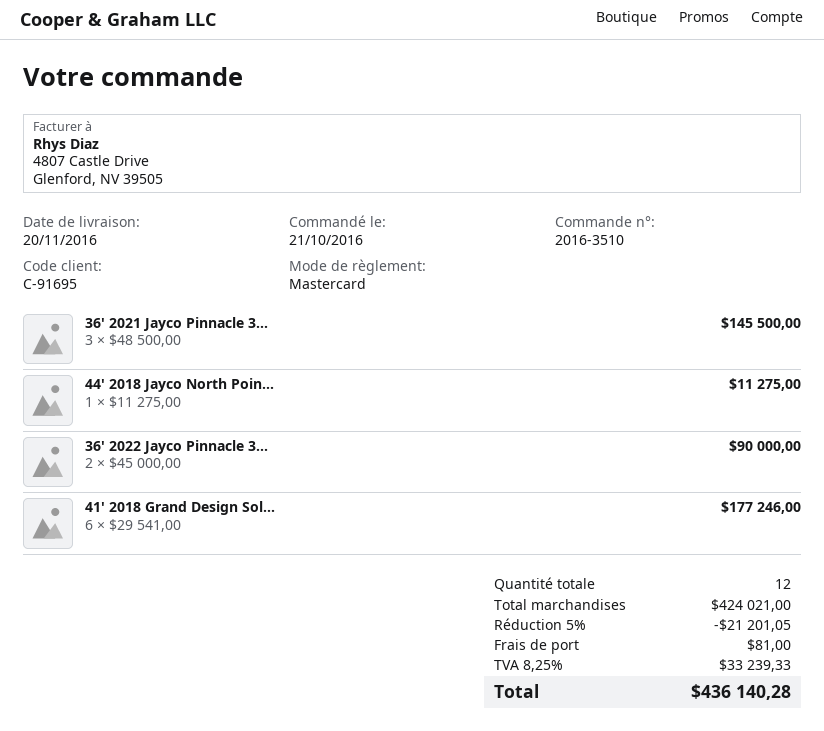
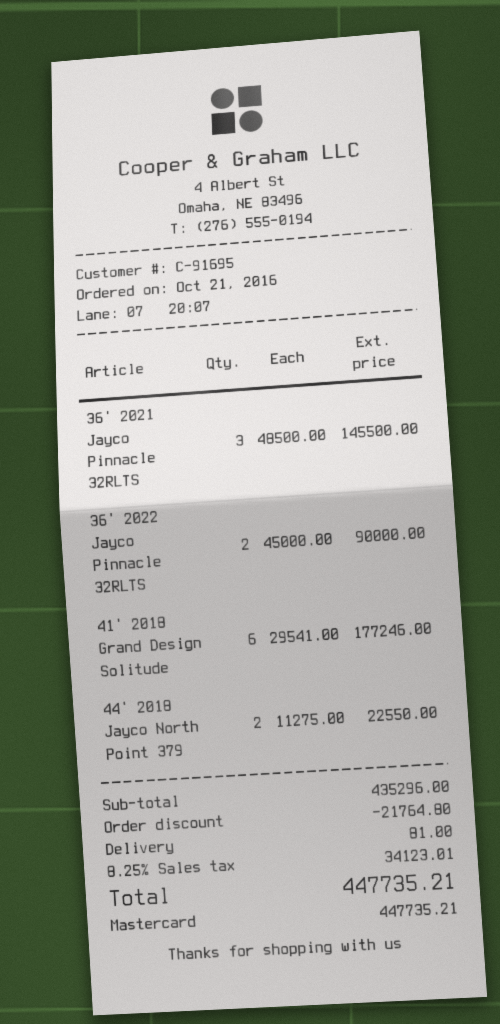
44' 2018 Jayco North Poin...: 1 x 11275.00 = 11275.00 -> 2 x 11275.00 = 22550.00
subtotal: 424021.00 -> 435296.00
discount: 21201.05 -> 21764.80
tax: 8.25% = 33239.33 -> 8.25% = 34123.01
total: 436140.28 -> 447735.21

